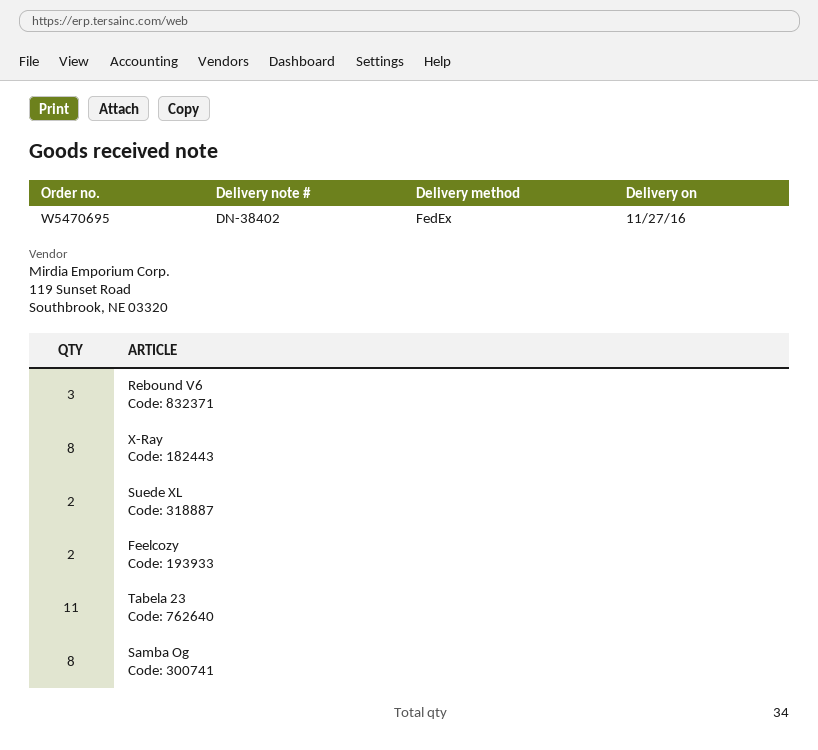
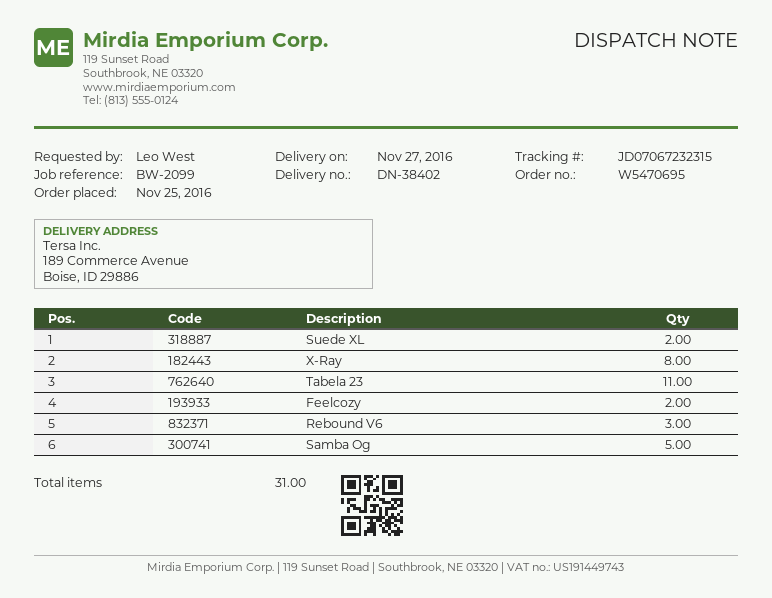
Samba Og: 8 -> 5
total quantity: 34 -> 31

